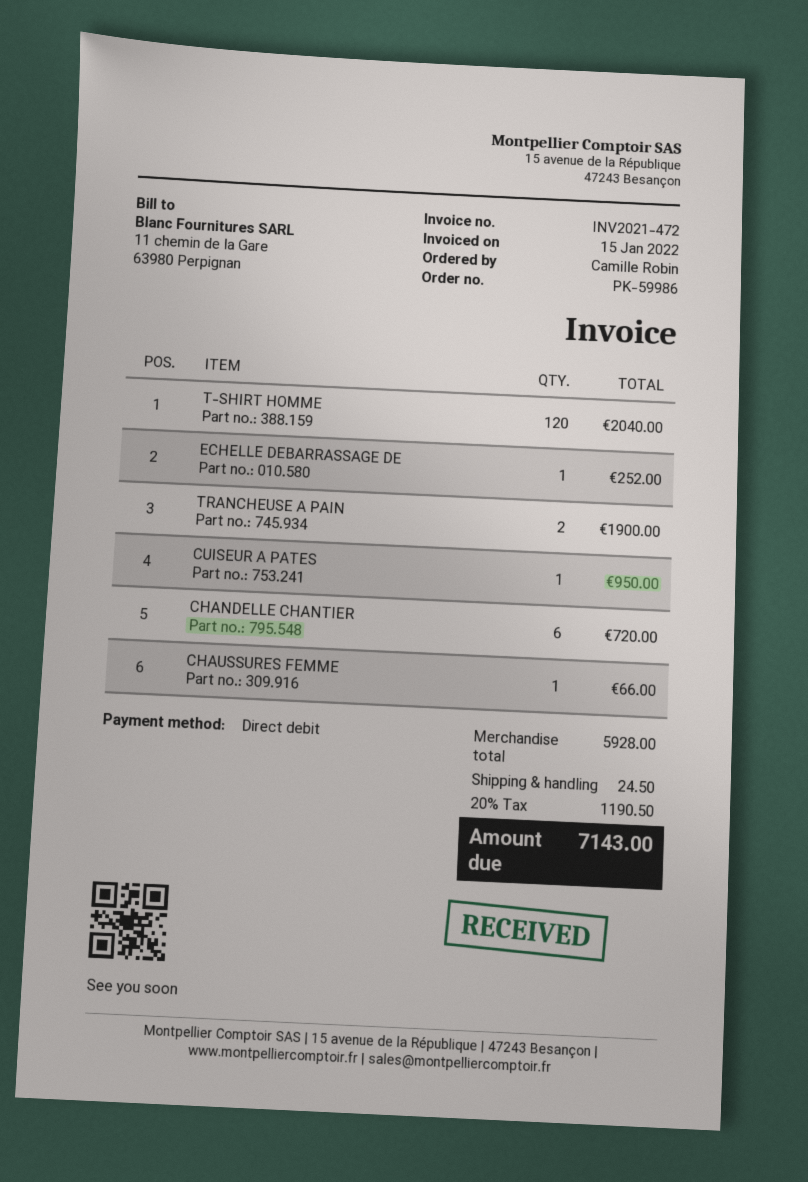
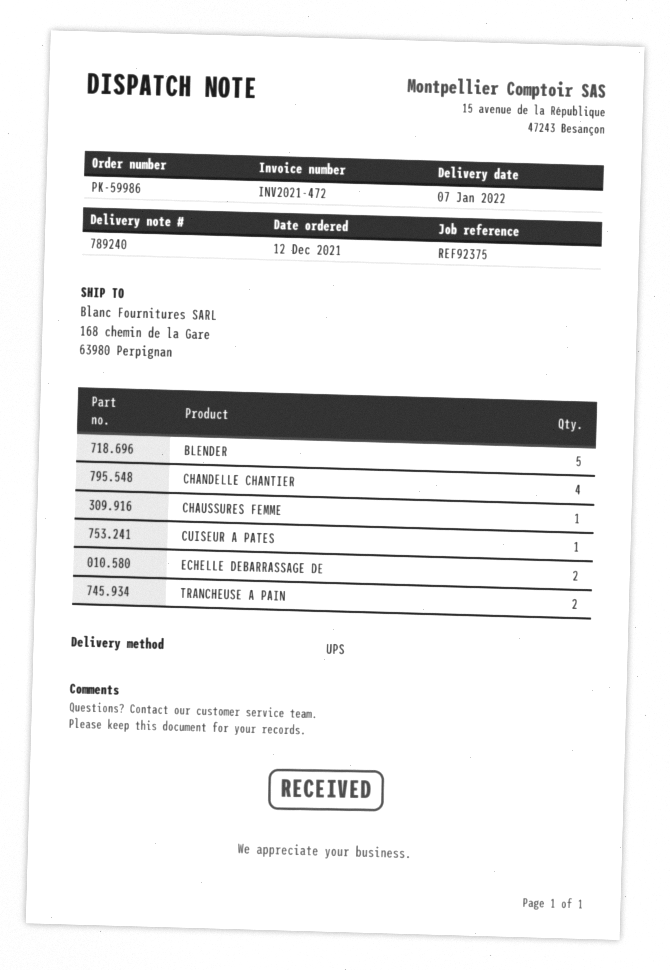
T-SHIRT HOMME: 120 -> none
ECHELLE DEBARRASSAGE DE: 1 -> 2
CHANDELLE CHANTIER: 6 -> 4
BLENDER: none -> 5

